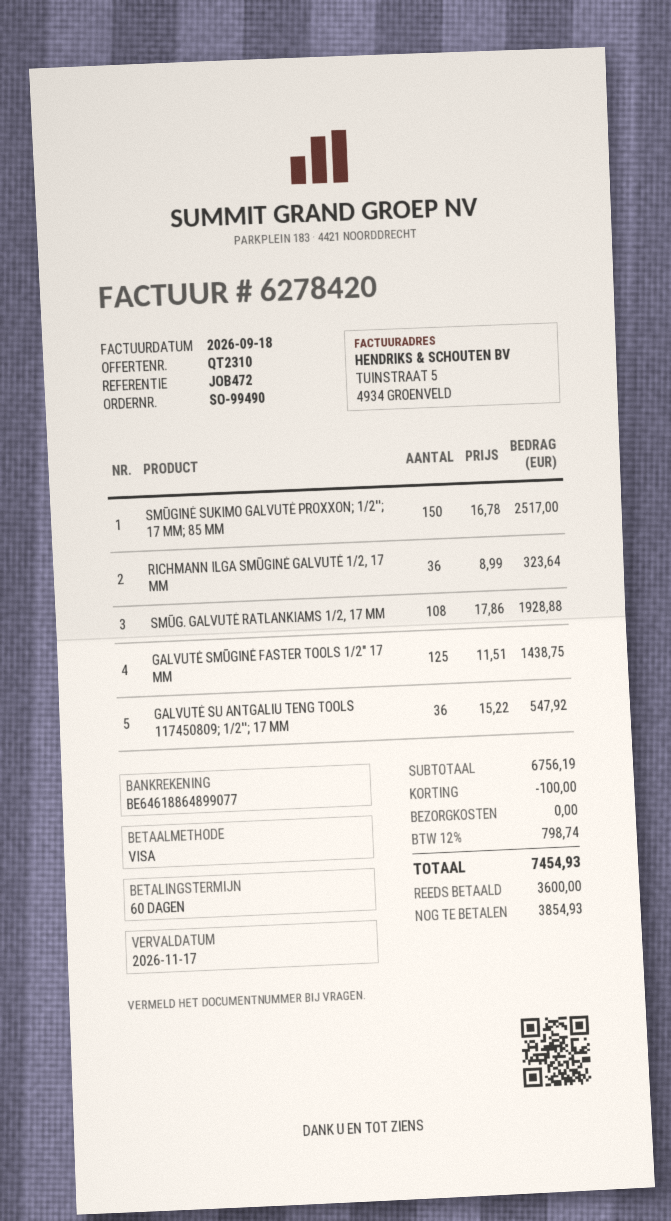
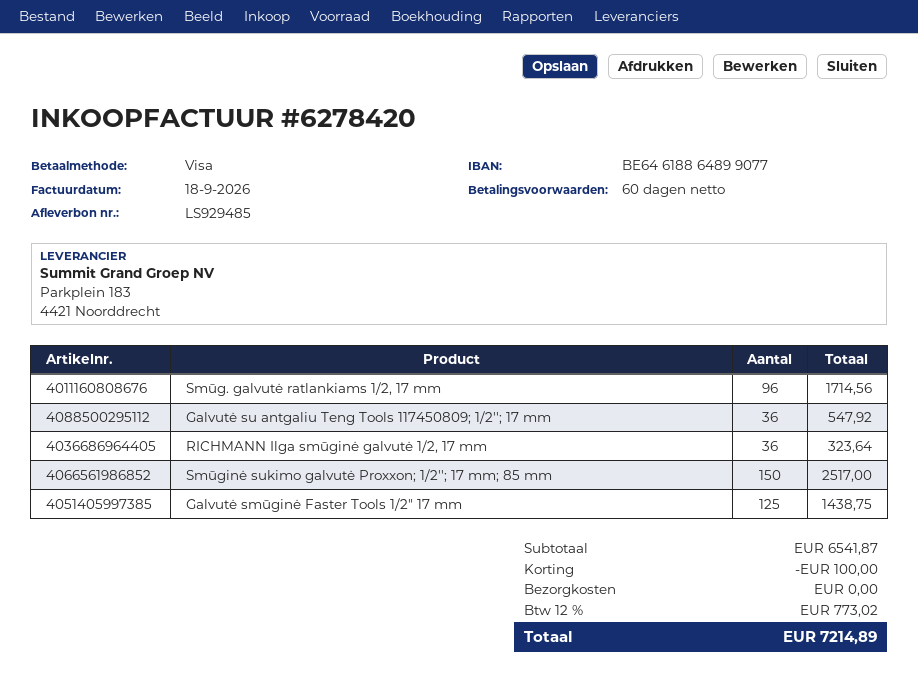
SMŪG. GALVUTĖ RATLANKIAMS 1/2, 17 MM: 108 for 1928.88 -> 96 for 1714.56
subtotal: 6756.19 -> 6541.87
tax: 12% = 798.74 -> 12% = 773.02
total: 7454.93 -> 7214.89

